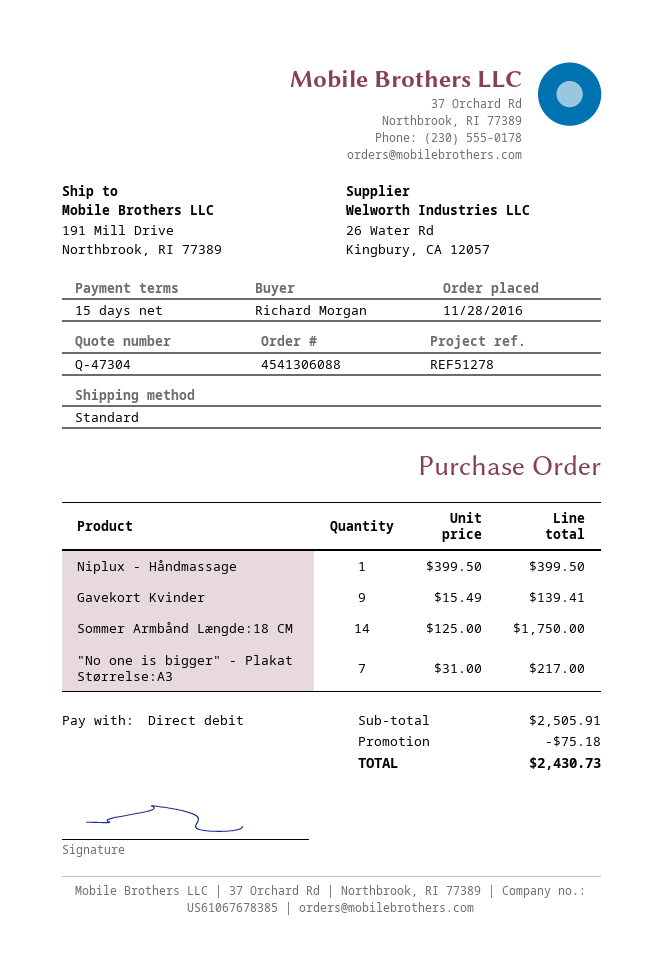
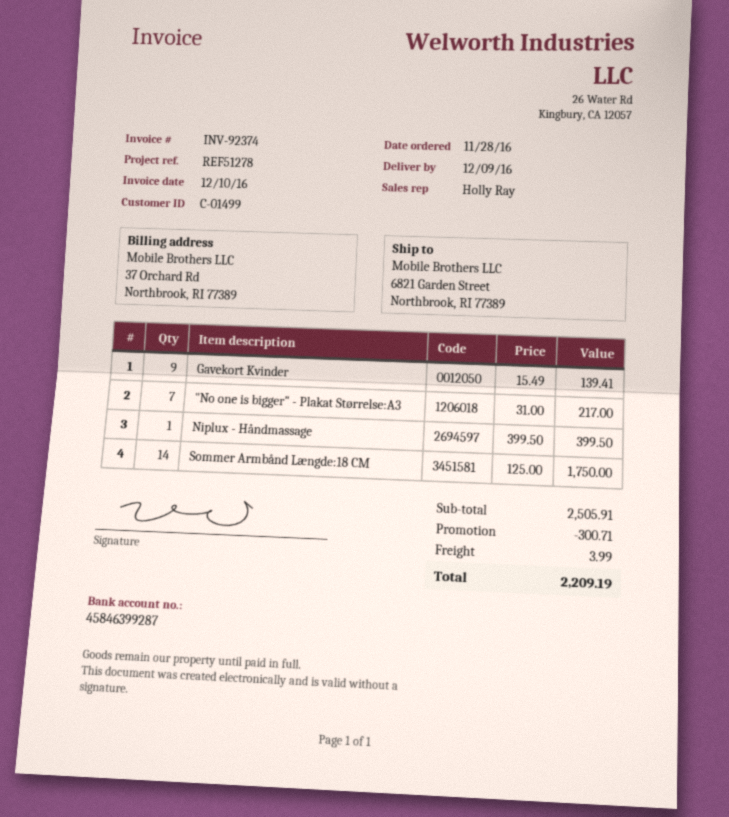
ship to: 191 Mill Drive, Northbrook, RI 77389 -> 6821 Garden Street, Northbrook, RI 77389
discount: 75.18 -> 300.71
shipping: none -> 3.99
total: 2430.73 -> 2209.19

